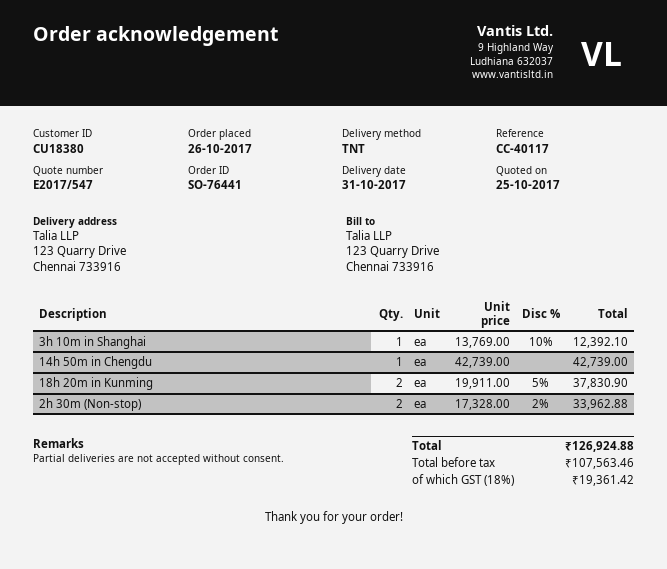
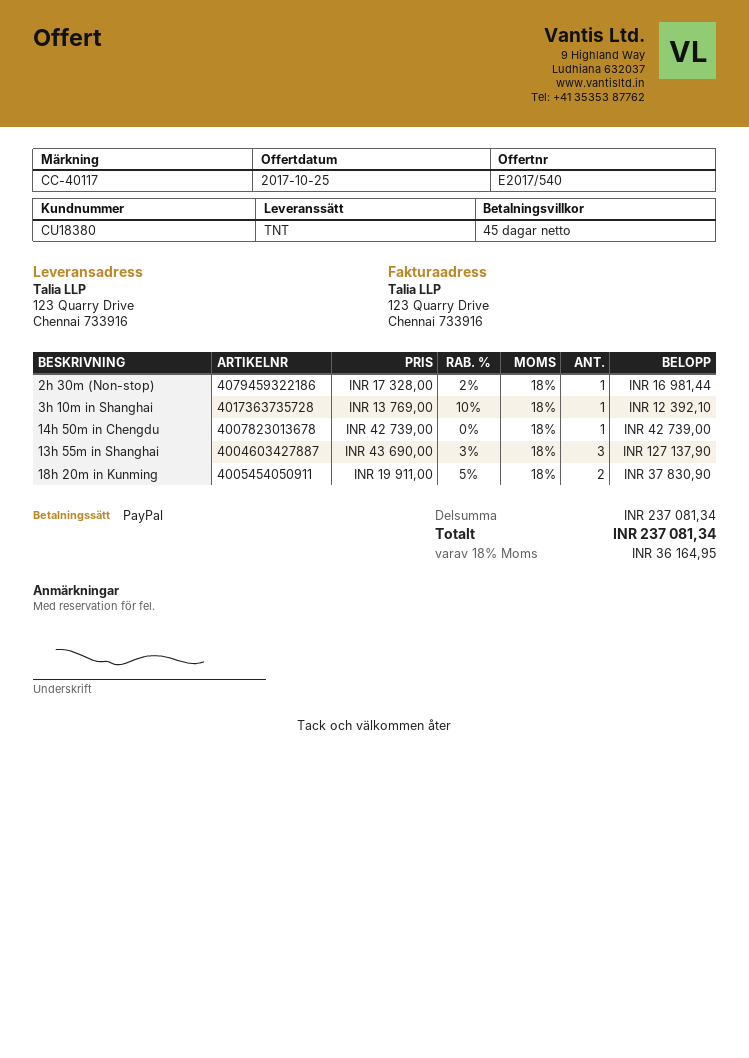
quote number: E2017/547 -> E2017/540
2h 30m (Non-stop): 2 x 17328.00 - 2% = 33962.88 -> 1 x 17328.00 - 2% = 16981.44
13h 55m in Shanghai: none -> 3 x 43690.00 - 3% = 127137.90
tax: 18% = 19361.42 -> 18% = 36164.95
total: 126924.88 -> 237081.34

